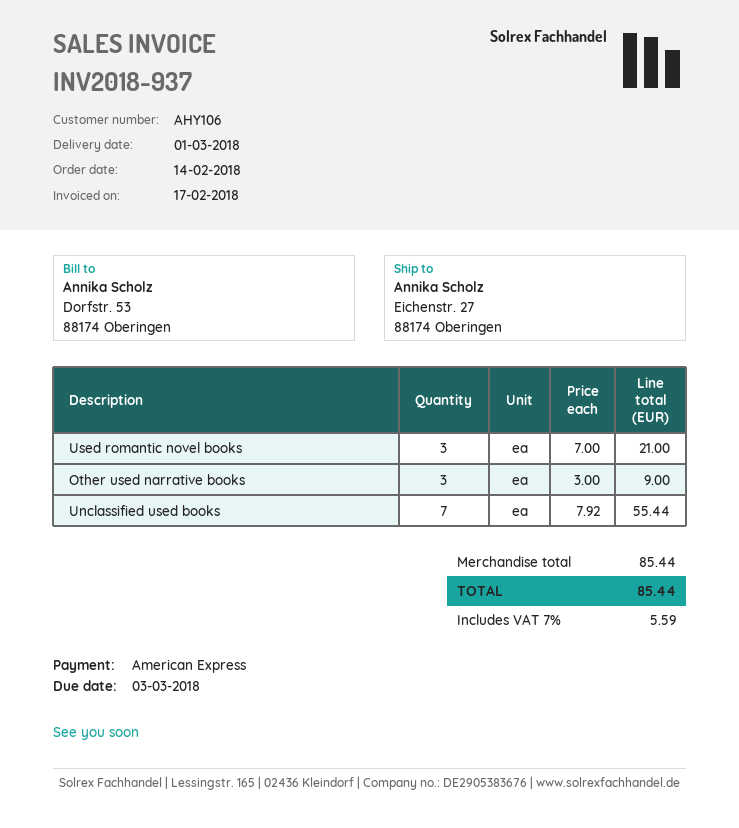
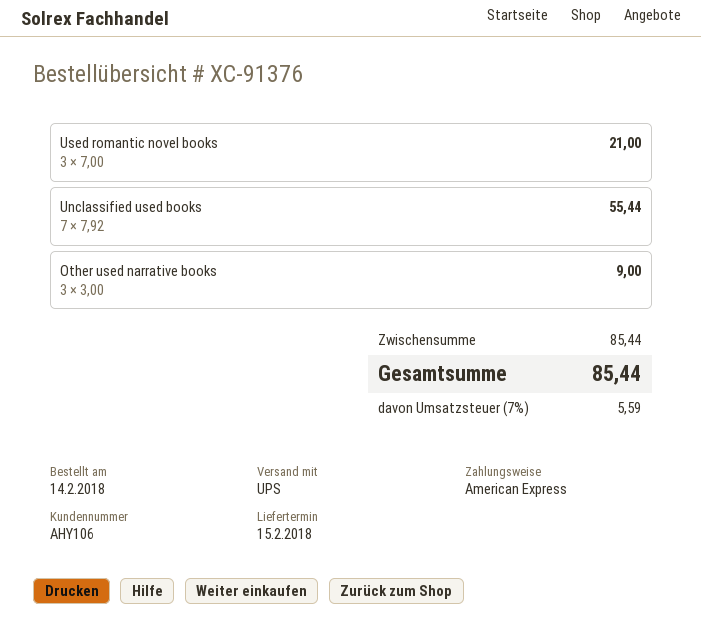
delivery date: 2018-03-01 -> 2018-02-15

